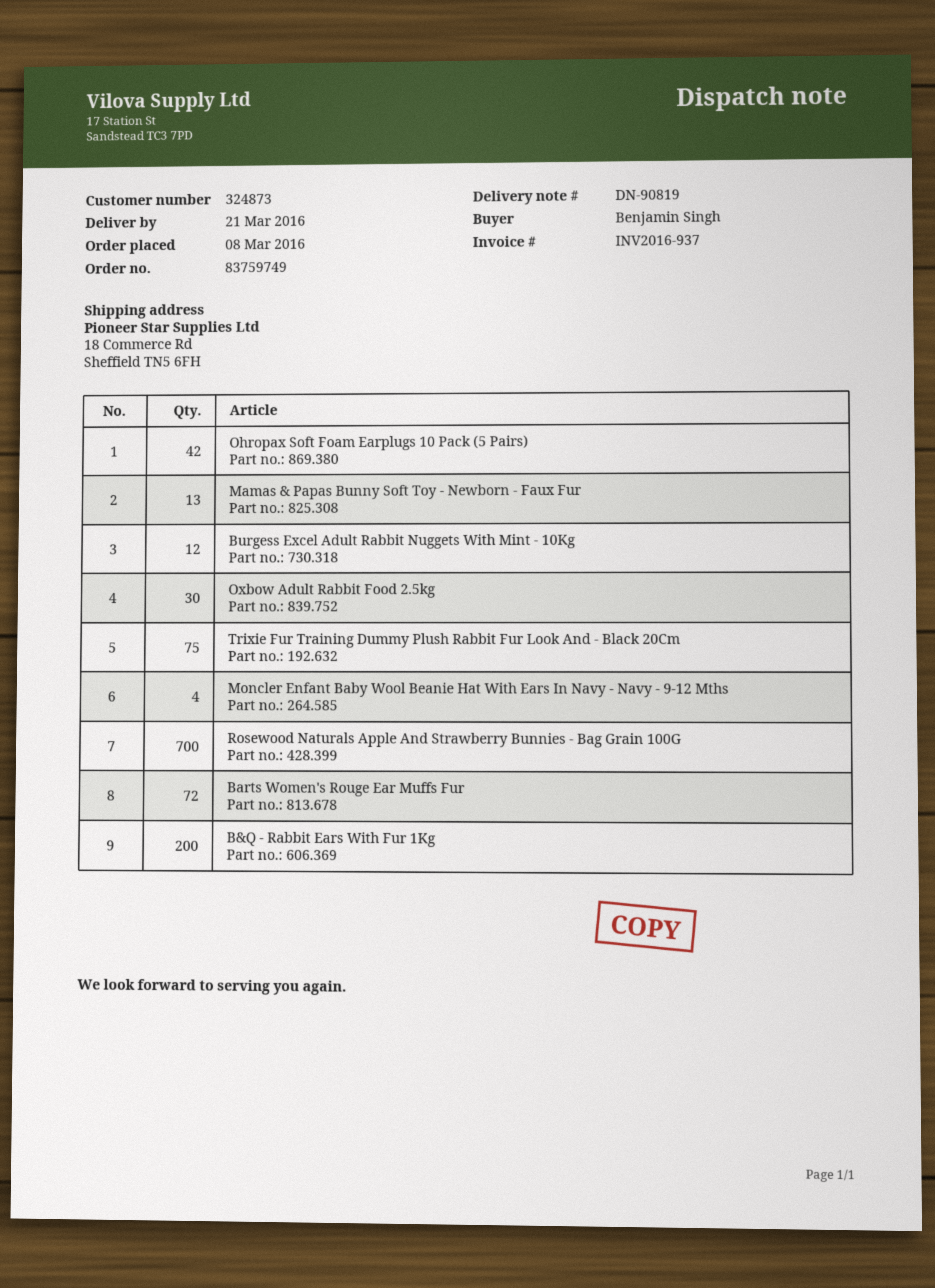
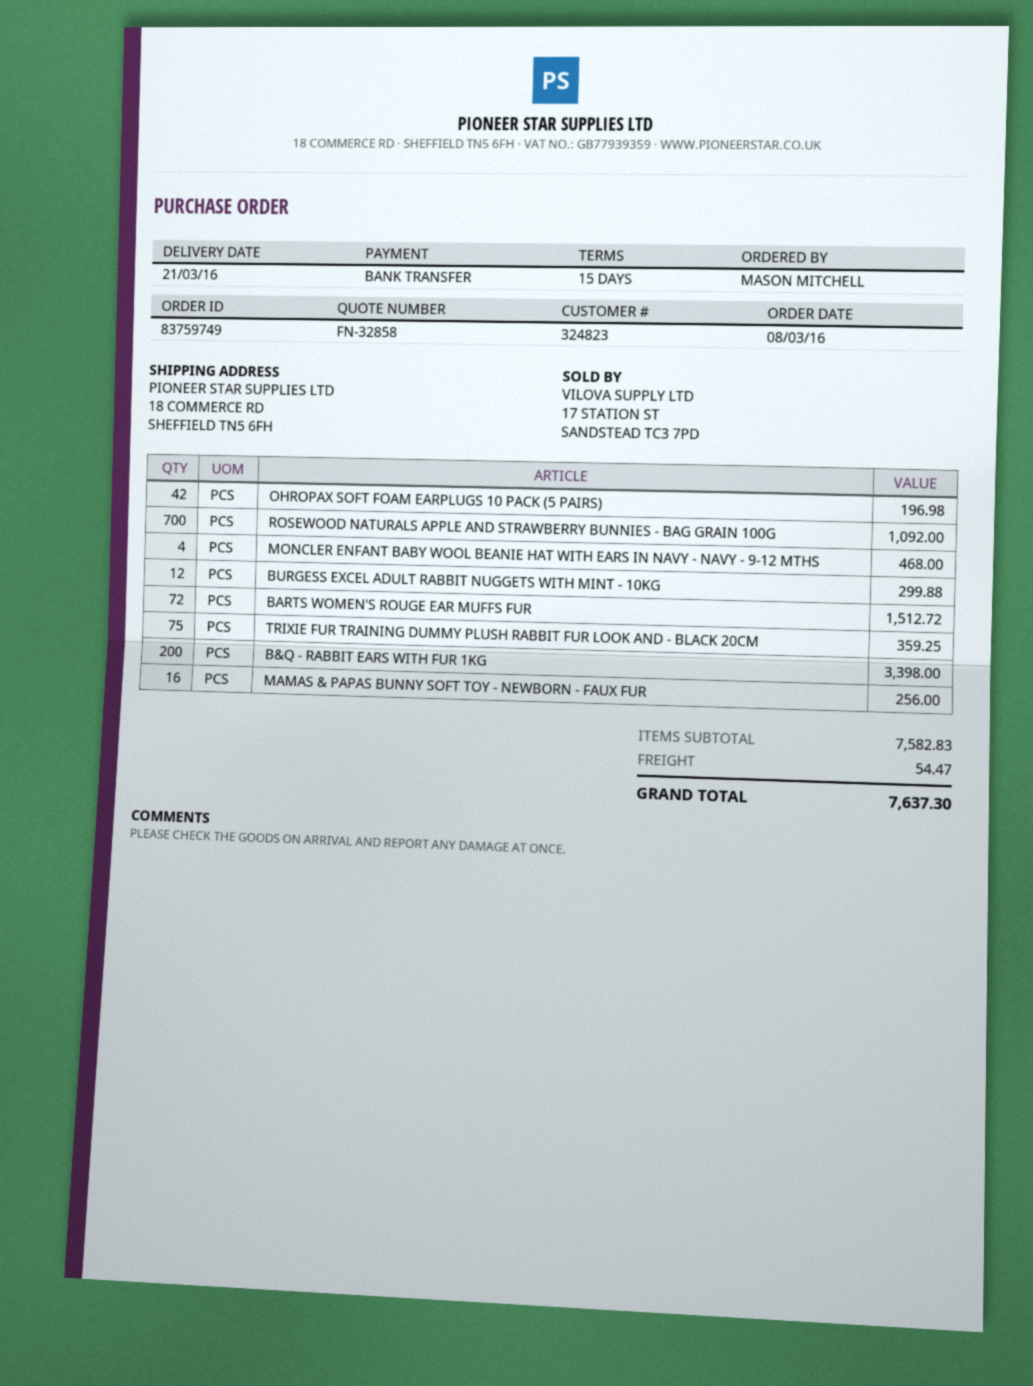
customer number: 324873 -> 324823
ordered by: Benjamin Singh -> MASON MITCHELL
Mamas & Papas Bunny Soft Toy - Newborn - Faux Fur: 13 -> 16
Oxbow Adult Rabbit Food 2.5kg: 30 -> none

